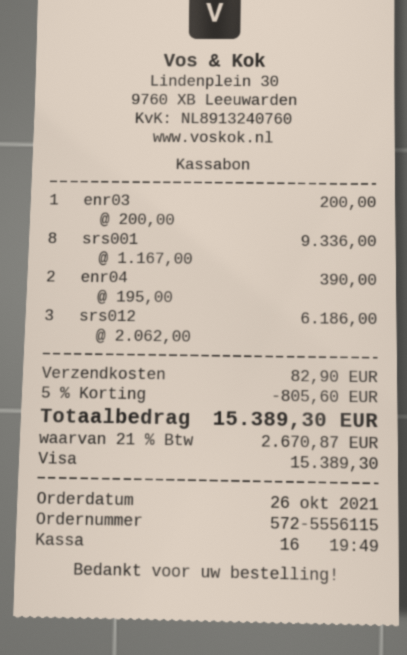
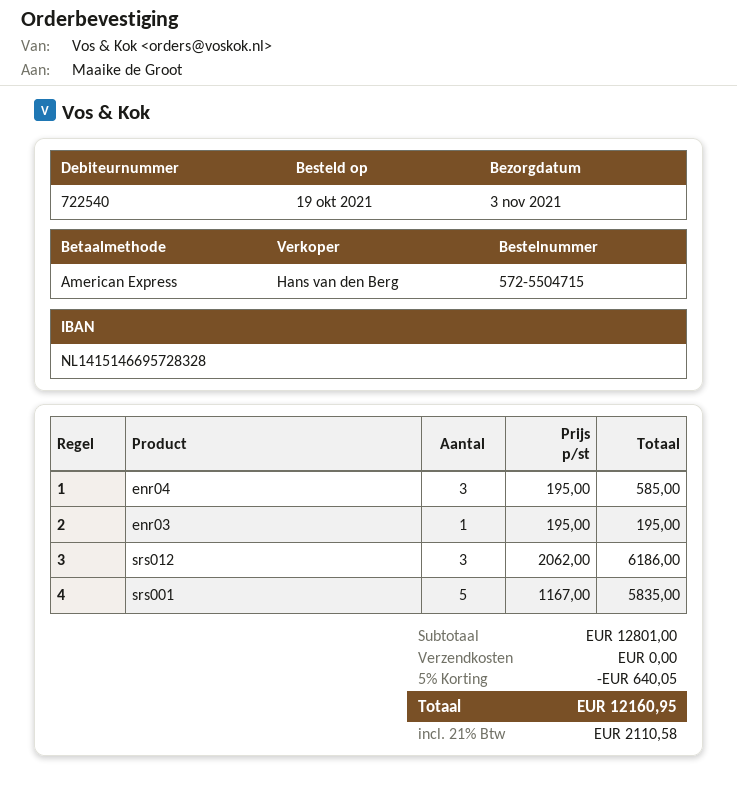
order number: 572-5556115 -> 572-5504715
order date: 2021-10-26 -> 2021-10-19
payment method: Visa -> American Express
enr03: 1 x 200.00 = 200.00 -> 1 x 195.00 = 195.00
srs001: 8 x 1167.00 = 9336.00 -> 5 x 1167.00 = 5835.00
enr04: 2 x 195.00 = 390.00 -> 3 x 195.00 = 585.00
discount: 5% = 805.60 -> 5% = 640.05
shipping: 82.90 -> 0.00
tax: 21% = 2670.87 -> 21% = 2110.58
total: 15389.30 -> 12160.95

